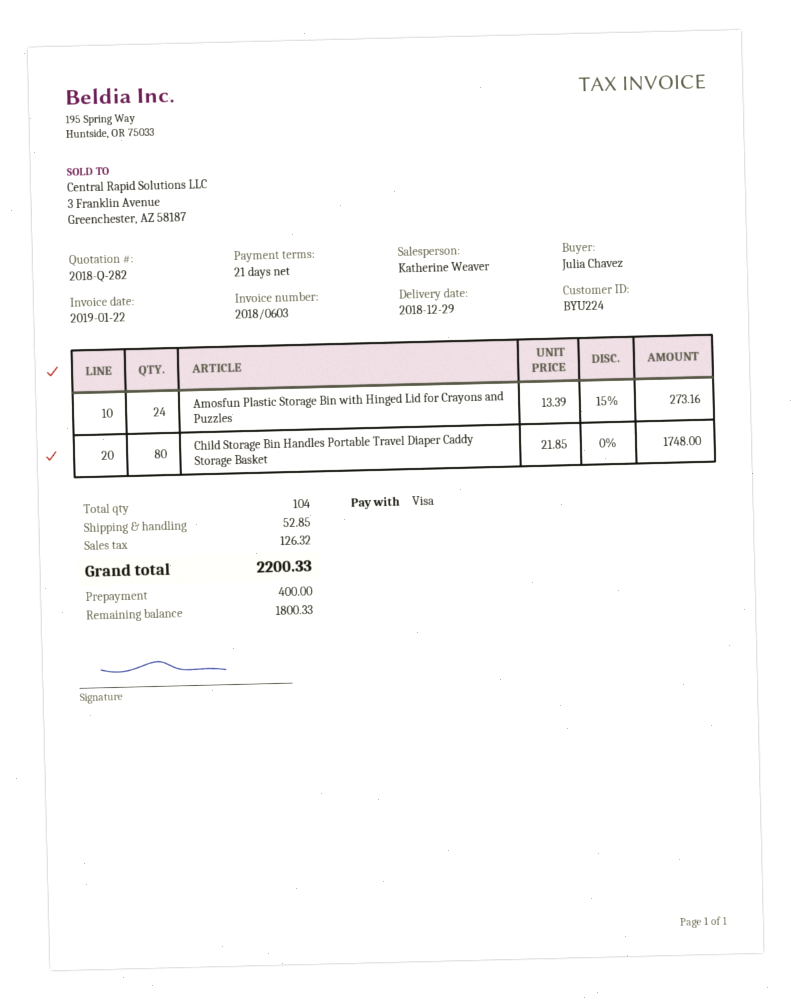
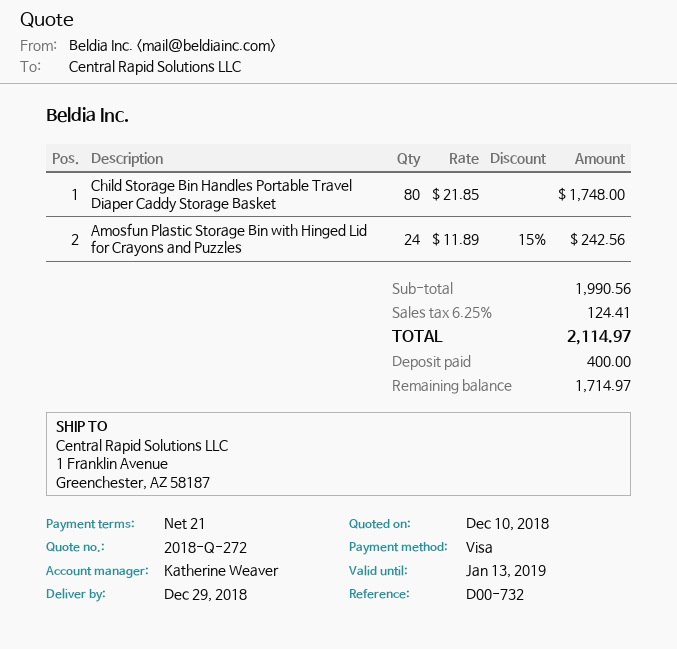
quote number: 2018-Q-282 -> 2018-Q-272
Amosfun Plastic Storage Bin with Hinged Lid for Crayons and Puzzles: 24 x 13.39 - 15% = 273.16 -> 24 x 11.89 - 15% = 242.56
shipping: 52.85 -> none
tax: 126.32 -> 124.41
total: 2200.33 -> 2114.97
balance: 1800.33 -> 1714.97

